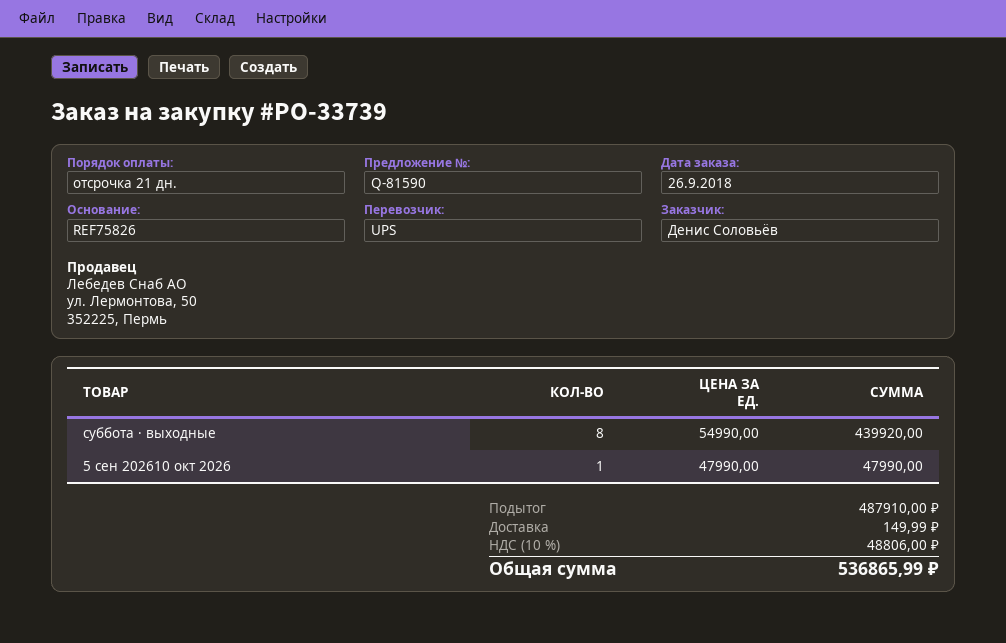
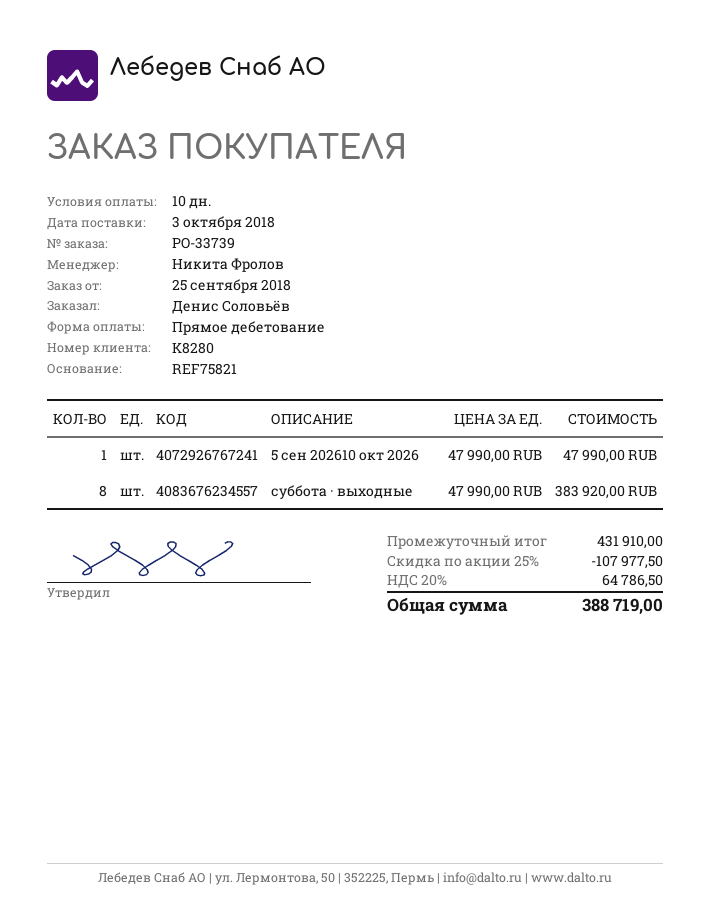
order date: 2018-09-26 -> 2018-09-25
payment terms: 21 days -> 10 days
reference: REF75826 -> REF75821
суббота · выходные: 8 x 54990.00 = 439920.00 -> 8 x 47990.00 = 383920.00
subtotal: 487910.00 -> 431910.00
discount: none -> 25% = 107977.50
shipping: 149.99 -> none
tax: 10% = 48806.00 -> 20% = 64786.50
total: 536865.99 -> 388719.00

